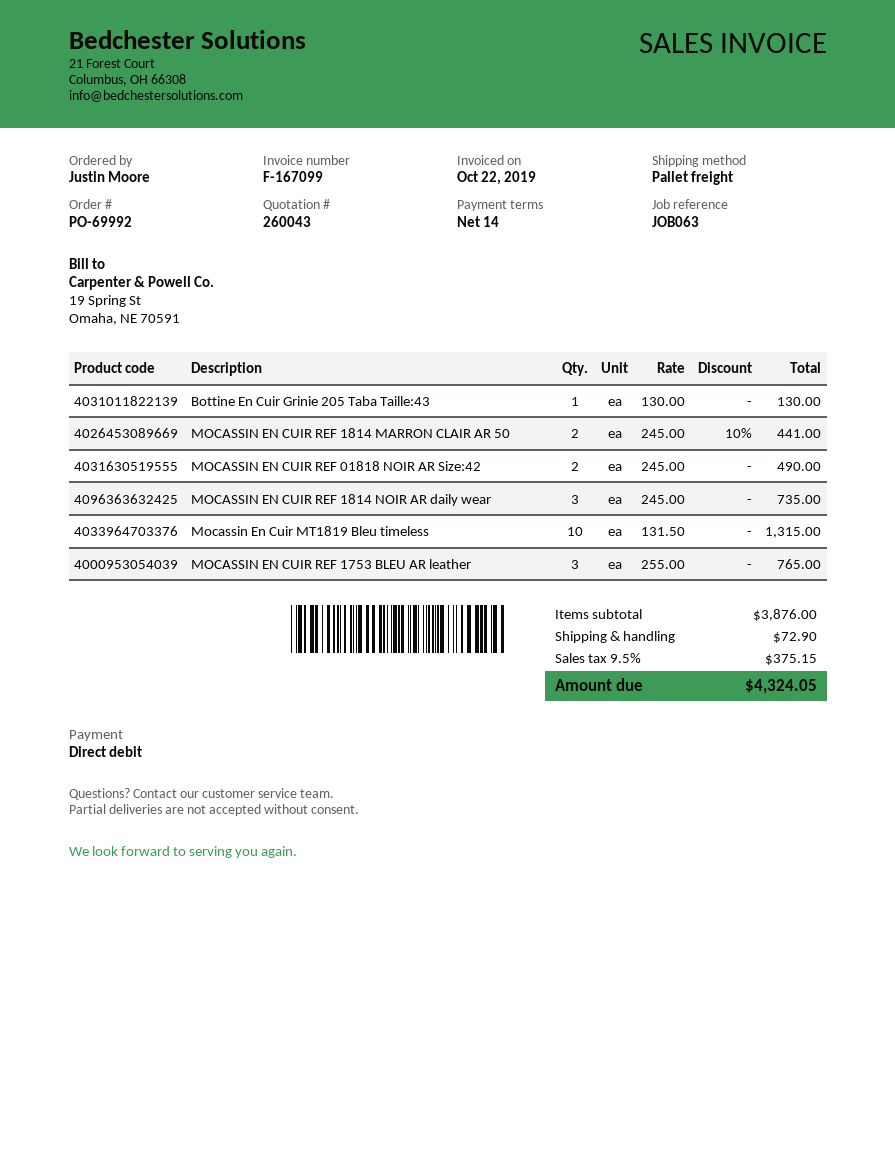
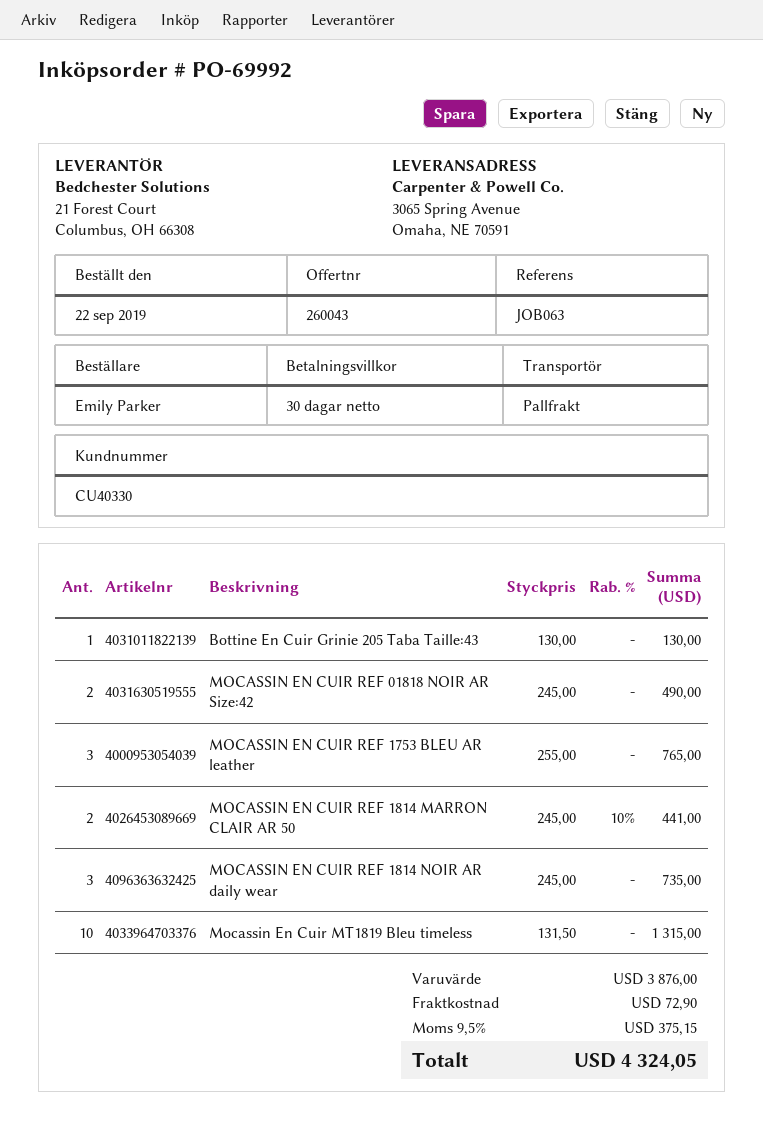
payment terms: 14 days -> 30 days
ordered by: Justin Moore -> Emily Parker

